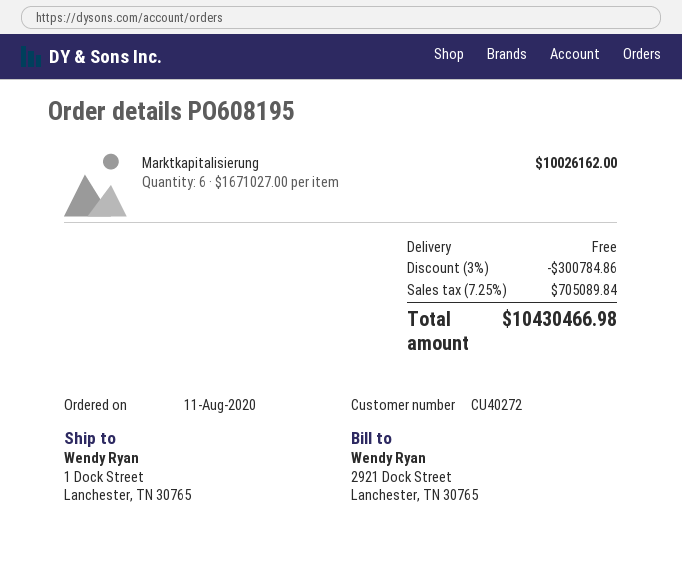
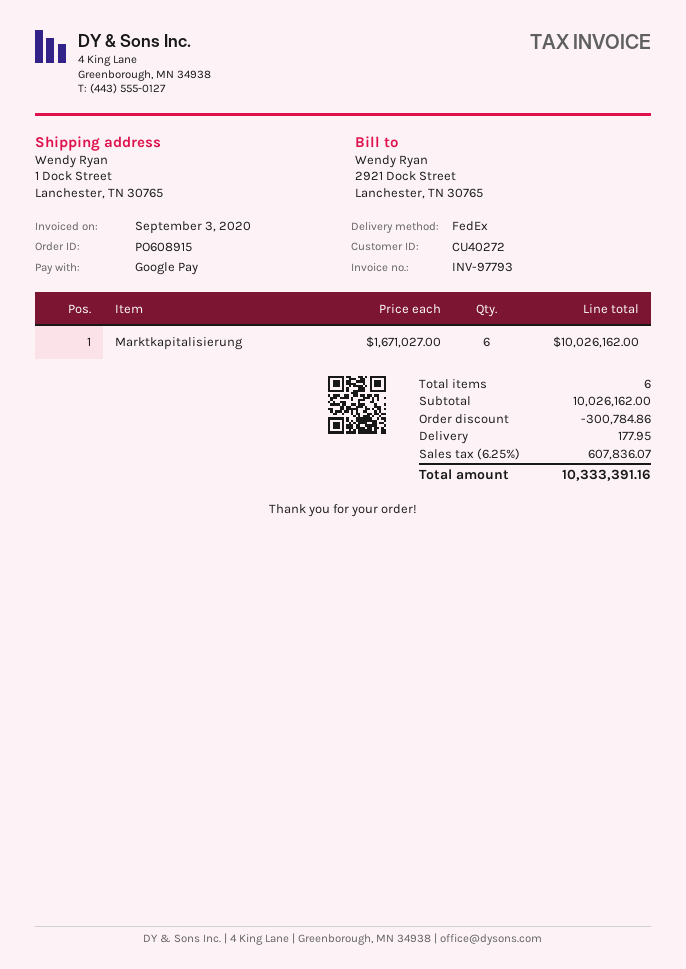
order number: PO608195 -> PO608915
shipping: 0.00 -> 177.95
tax: 7.25% = 705089.84 -> 6.25% = 607836.07
total: 10430466.98 -> 10333391.16

